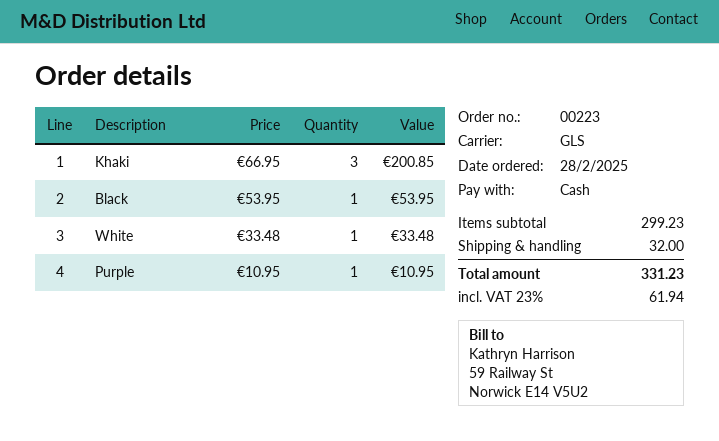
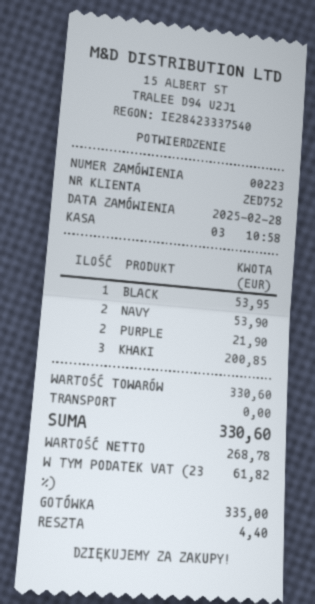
White: 1 for 33.48 -> none
Purple: 1 for 10.95 -> 2 for 21.90
NAVY: none -> 2 for 53.90
subtotal: 299.23 -> 330.60
shipping: 32.00 -> 0.00
tax: 23% = 61.94 -> 23% = 61.82
total: 331.23 -> 330.60

